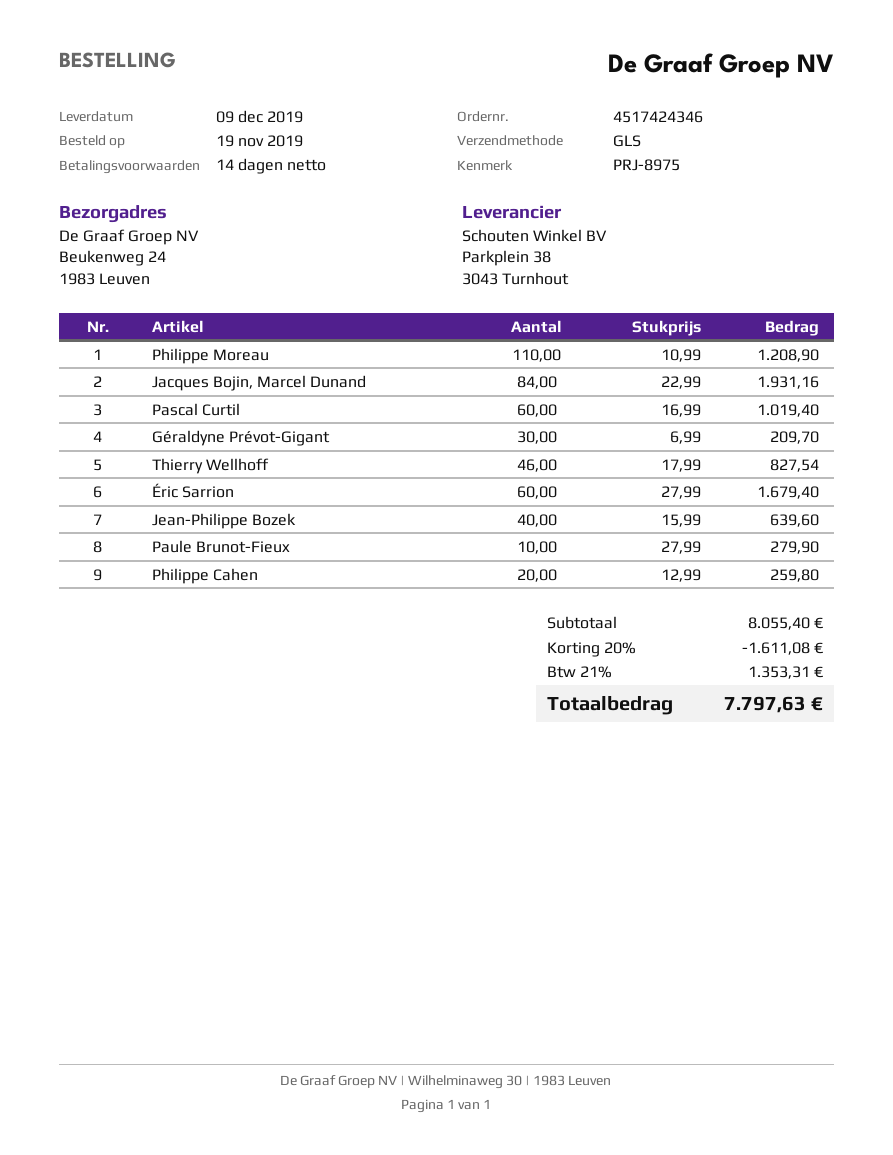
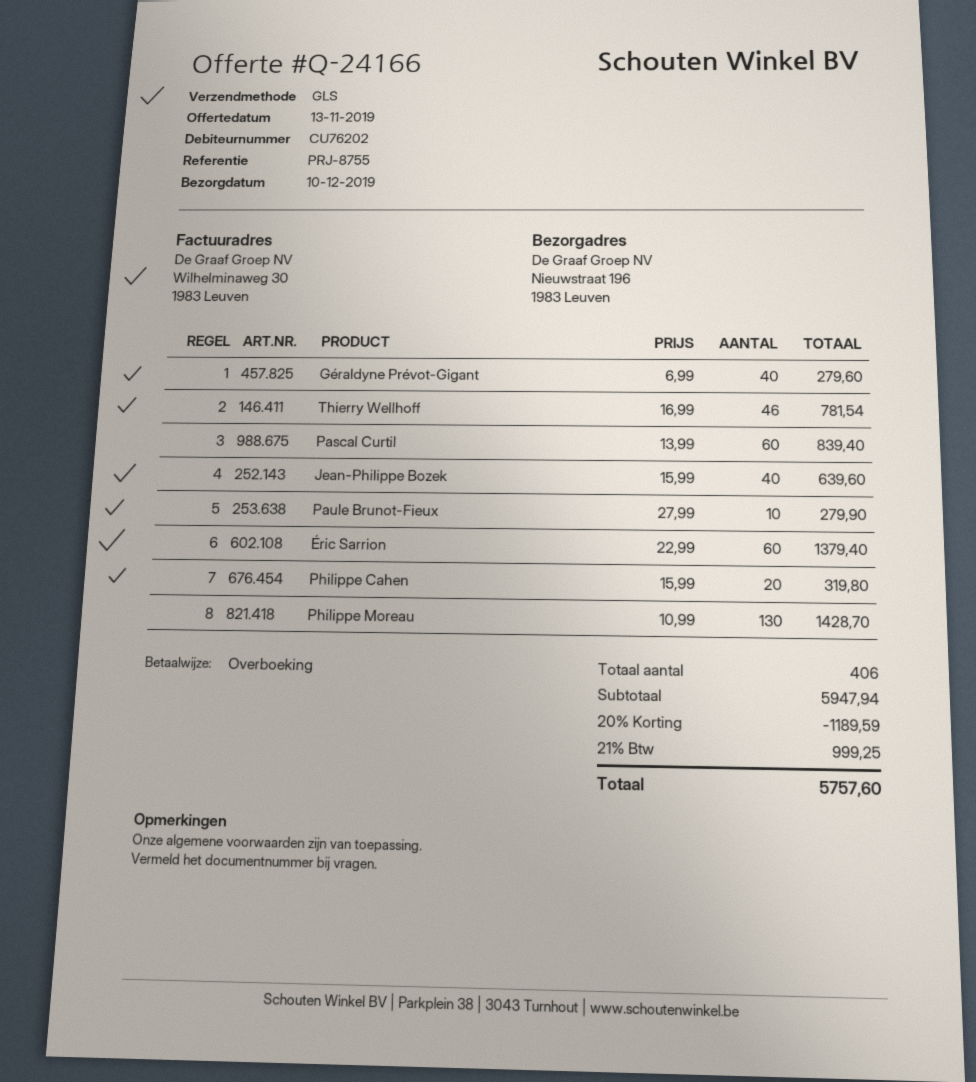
delivery date: 2019-12-09 -> 2019-12-10
reference: PRJ-8975 -> PRJ-8755
ship to: Beukenweg 24, 1983 Leuven -> Nieuwstraat 196, 1983 Leuven
Philippe Moreau: 110 x 10.99 = 1208.90 -> 130 x 10.99 = 1428.70
Jacques Bojin, Marcel Dunand: 84 x 22.99 = 1931.16 -> none
Pascal Curtil: 60 x 16.99 = 1019.40 -> 60 x 13.99 = 839.40
Géraldyne Prévot-Gigant: 30 x 6.99 = 209.70 -> 40 x 6.99 = 279.60
Thierry Wellhoff: 46 x 17.99 = 827.54 -> 46 x 16.99 = 781.54
Éric Sarrion: 60 x 27.99 = 1679.40 -> 60 x 22.99 = 1379.40
Philippe Cahen: 20 x 12.99 = 259.80 -> 20 x 15.99 = 319.80
subtotal: 8055.40 -> 5947.94
discount: 20% = 1611.08 -> 20% = 1189.59
tax: 21% = 1353.31 -> 21% = 999.25
total: 7797.63 -> 5757.60

